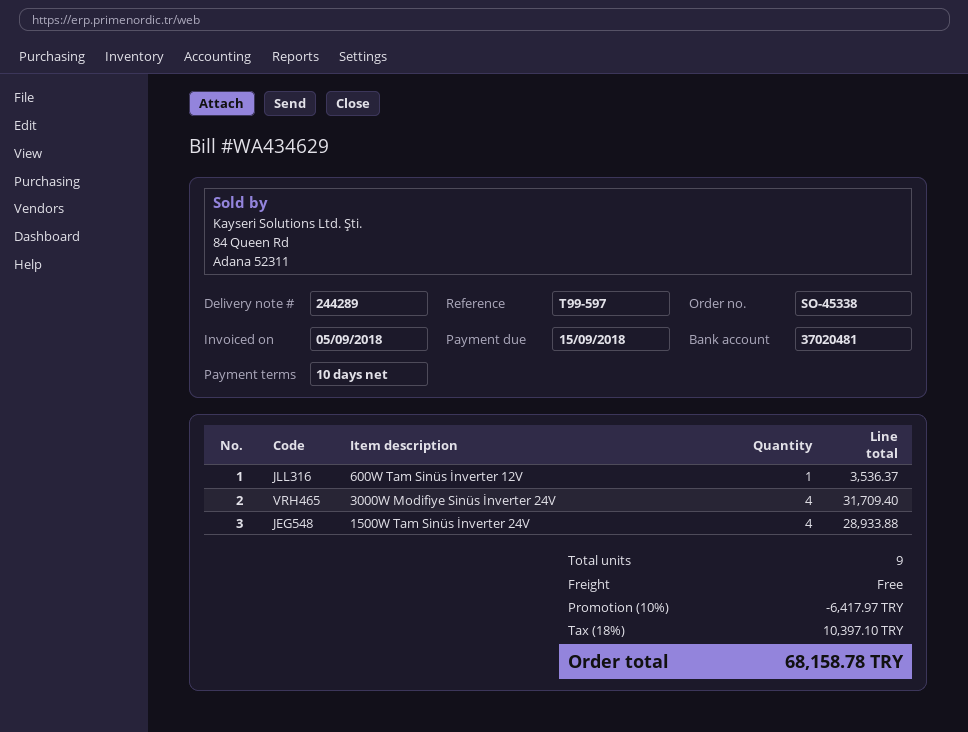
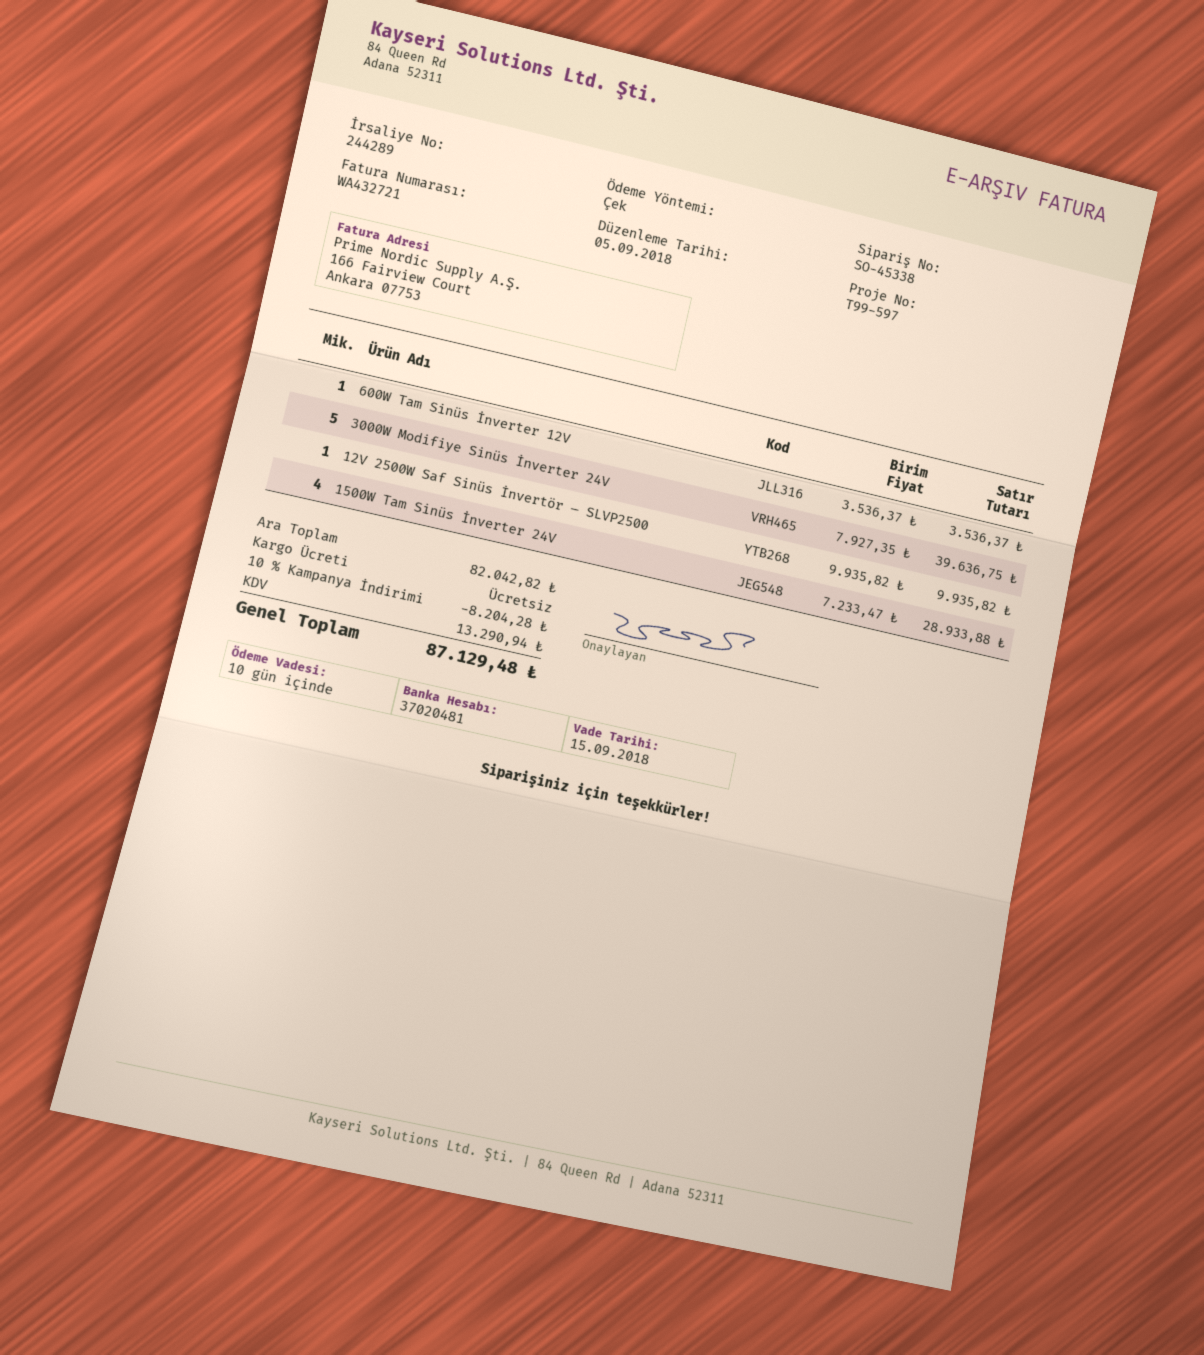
invoice number: WA434629 -> WA432721
3000W Modifiye Sinüs İnverter 24V: 4 for 31709.40 -> 5 for 39636.75
12V 2500W Saf Sinüs İnvertör – SLVP2500: none -> 1 for 9935.82
discount: 10% = 6417.97 -> 10% = 8204.28
tax: 10397.10 -> 13290.94
total: 68158.78 -> 87129.48

